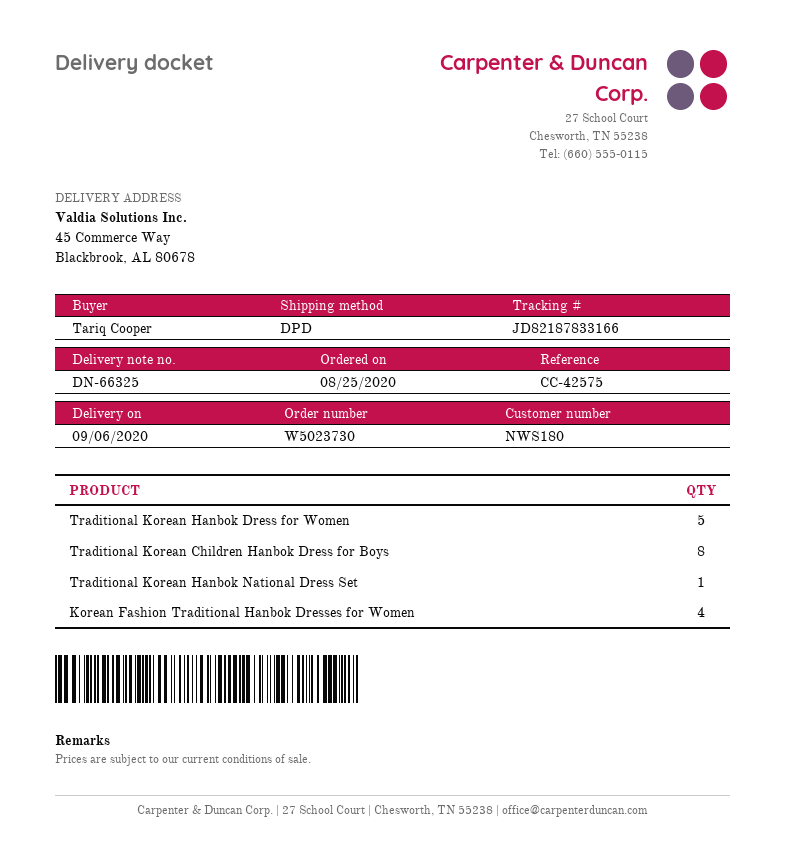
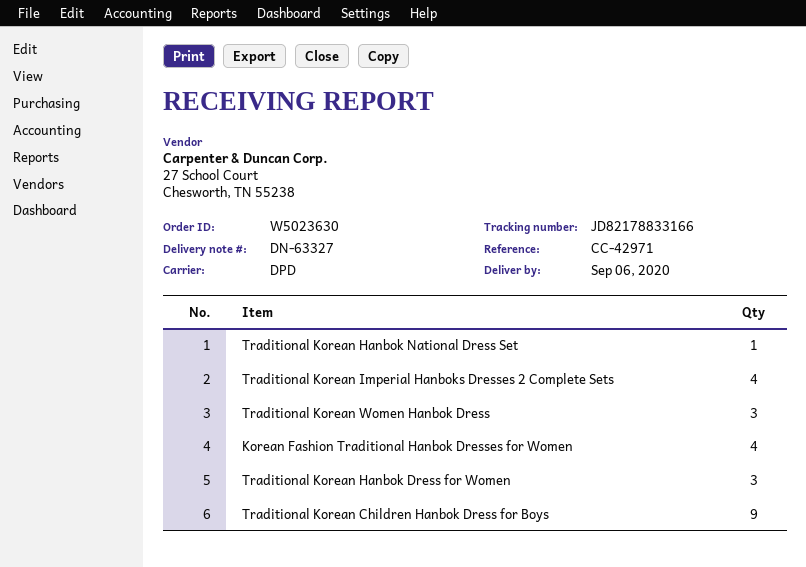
order number: W5023730 -> W5023630
delivery note number: DN-66325 -> DN-63327
reference: CC-42575 -> CC-42971
tracking number: JD82187833166 -> JD82178833166
Traditional Korean Hanbok Dress for Women: 5 -> 3
Traditional Korean Children Hanbok Dress for Boys: 8 -> 9
Traditional Korean Imperial Hanboks Dresses 2 Complete Sets: none -> 4
Traditional Korean Women Hanbok Dress: none -> 3

